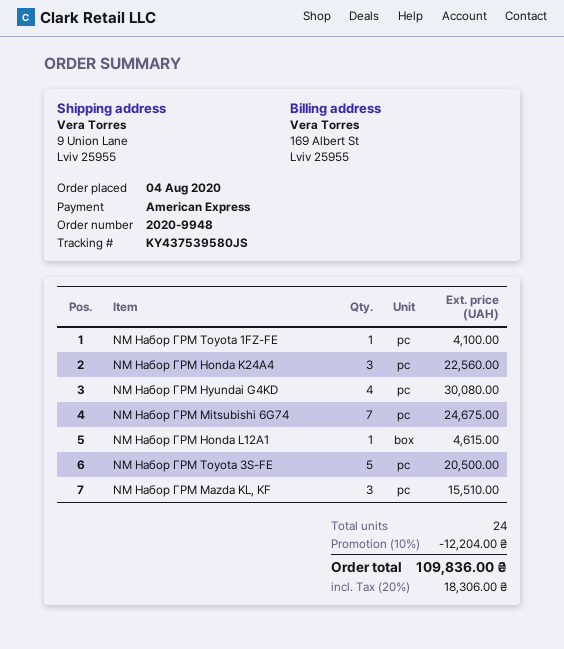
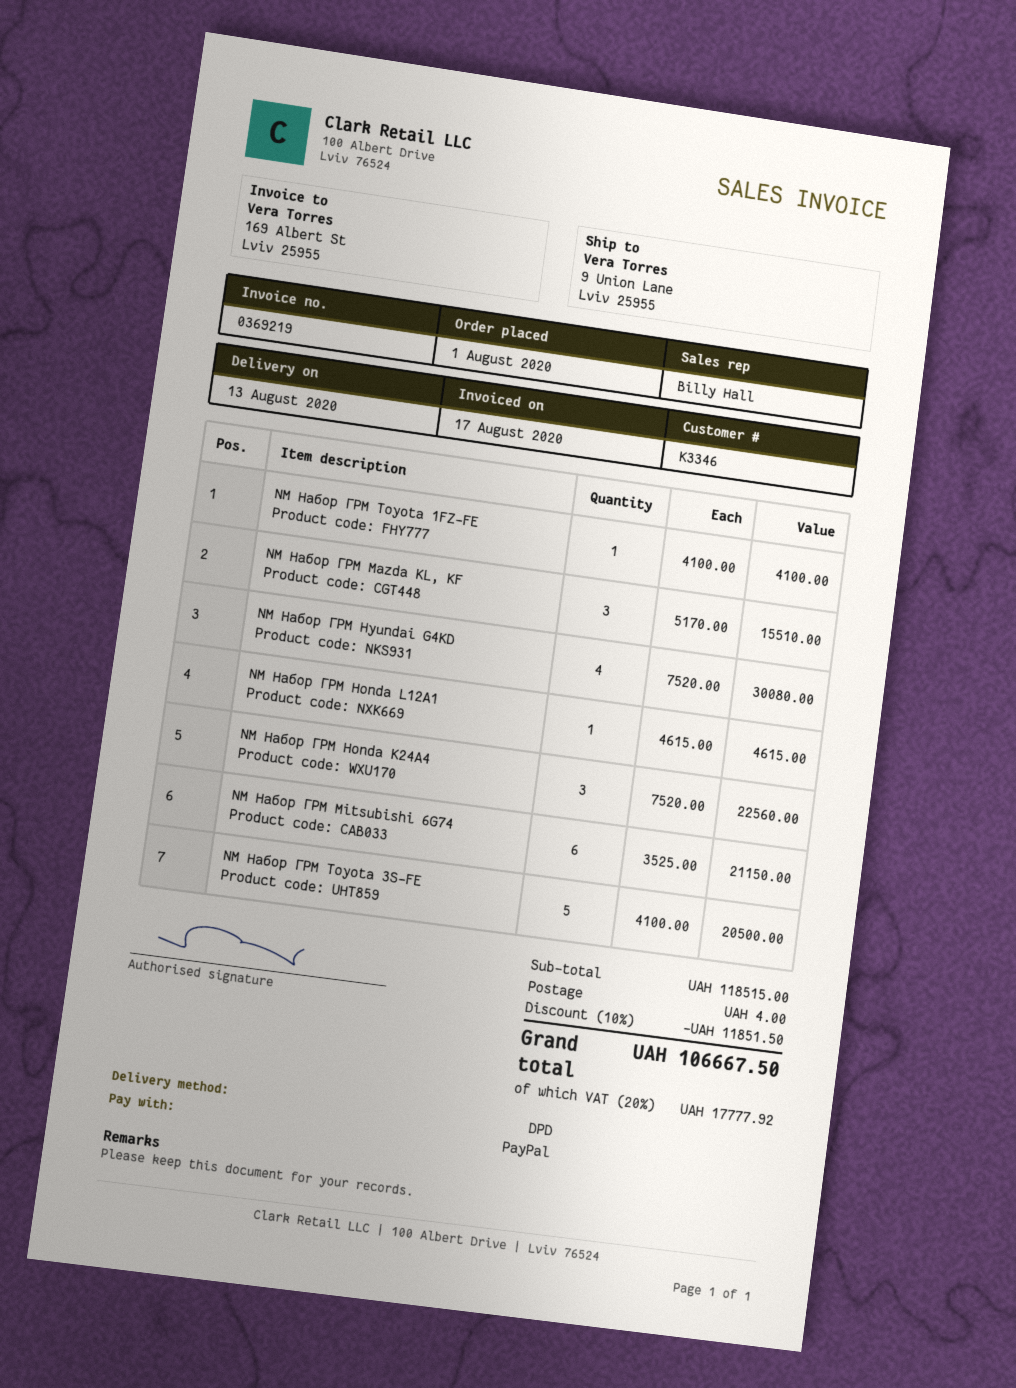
order date: 2020-08-04 -> 2020-08-01
payment method: American Express -> PayPal
NM Набор ГРМ Mitsubishi 6G74: 7 for 24675.00 -> 6 for 21150.00
discount: 10% = 12204.00 -> 10% = 11851.50
shipping: none -> 4.00
tax: 20% = 18306.00 -> 20% = 17777.92
total: 109836.00 -> 106667.50

